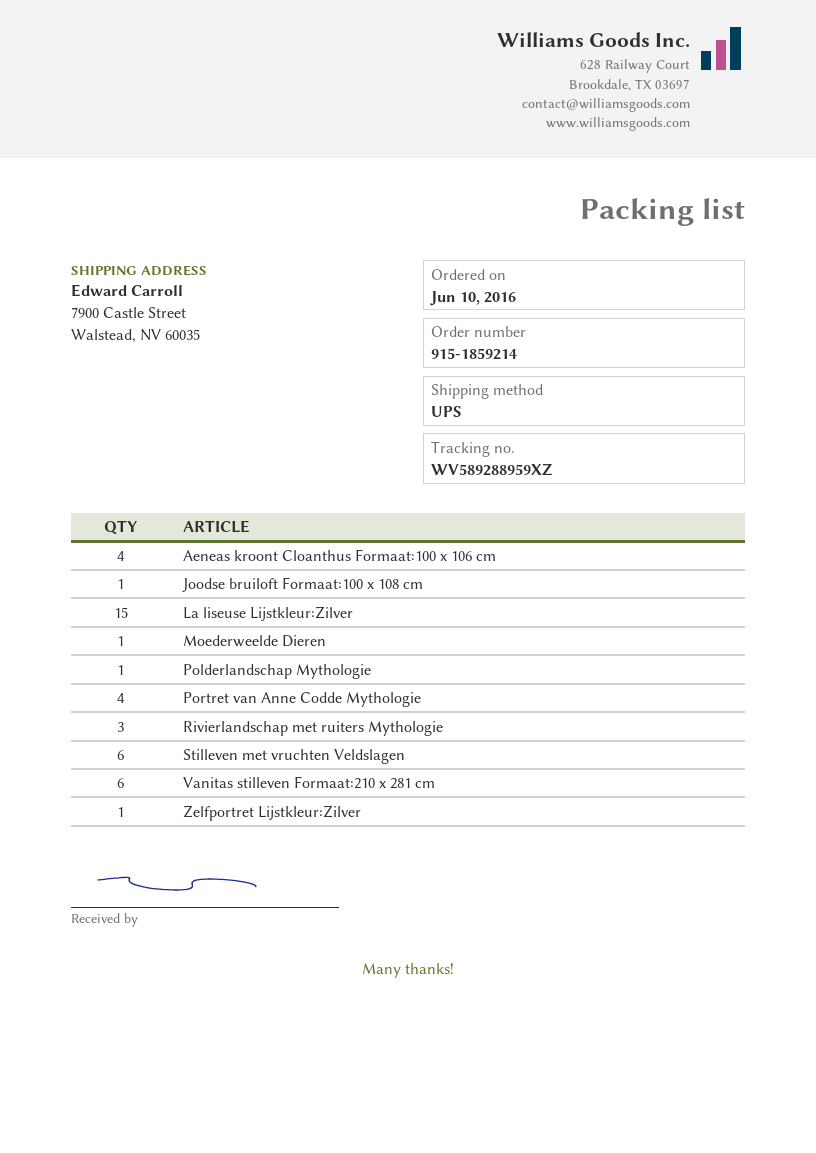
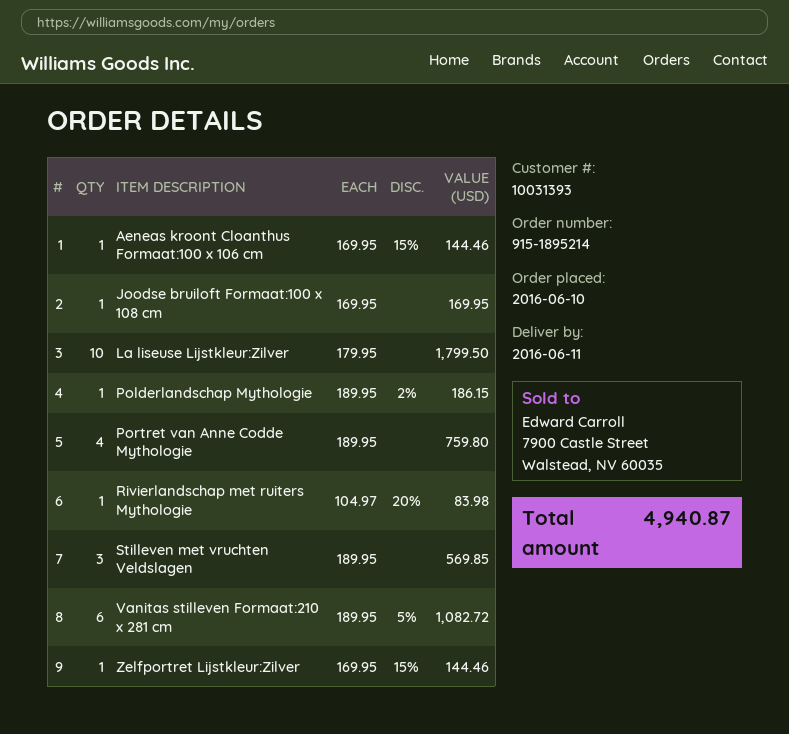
order number: 915-1859214 -> 915-1895214
Aeneas kroont Cloanthus Formaat:100 x 106 cm: 4 -> 1
La liseuse Lijstkleur:Zilver: 15 -> 10
Moederweelde Dieren: 1 -> none
Rivierlandschap met ruiters Mythologie: 3 -> 1
Stilleven met vruchten Veldslagen: 6 -> 3

